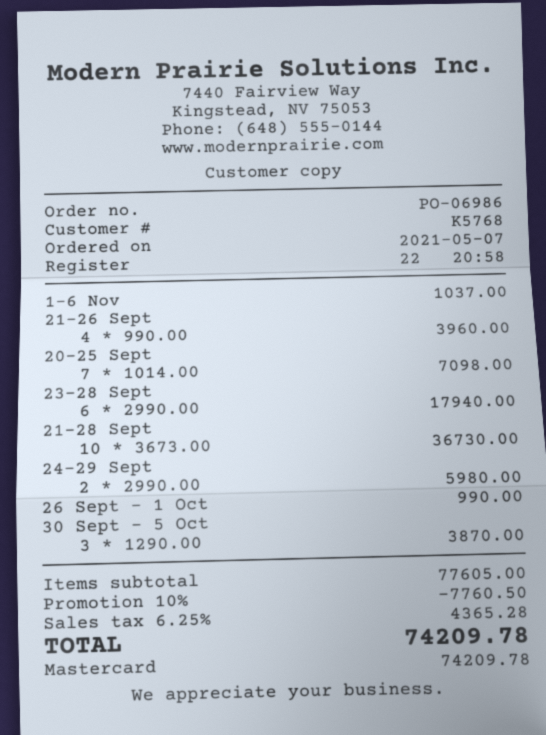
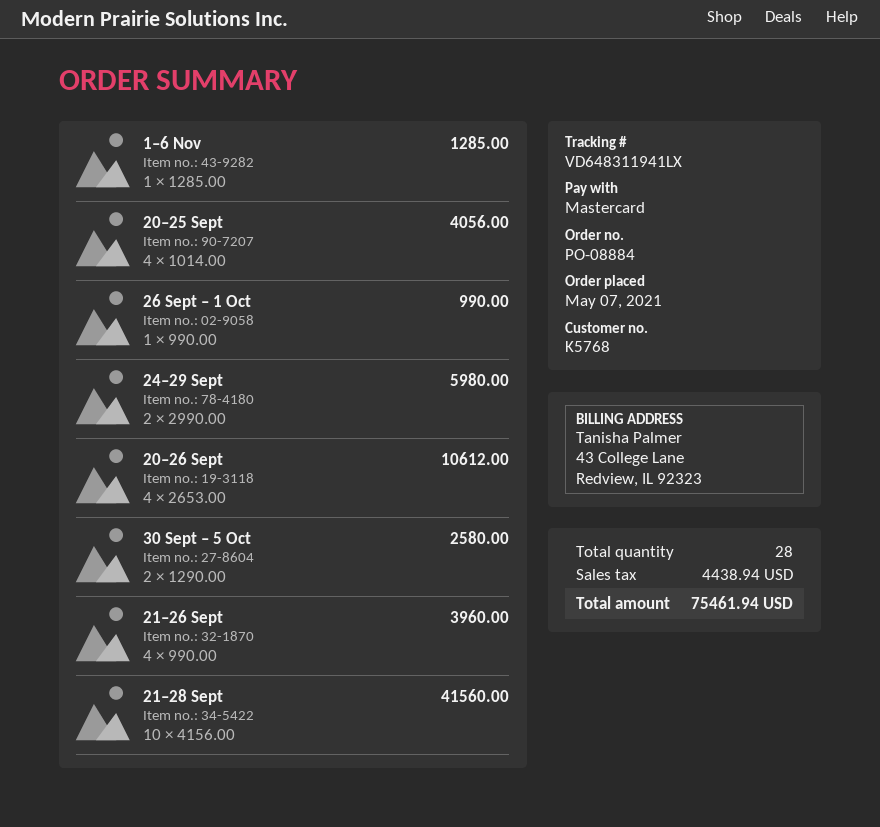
order number: PO-06986 -> PO-08884
1–6 Nov: 1 x 1037.00 = 1037.00 -> 1 x 1285.00 = 1285.00
20–25 Sept: 7 x 1014.00 = 7098.00 -> 4 x 1014.00 = 4056.00
23–28 Sept: 6 x 2990.00 = 17940.00 -> none
21–28 Sept: 10 x 3673.00 = 36730.00 -> 10 x 4156.00 = 41560.00
30 Sept – 5 Oct: 3 x 1290.00 = 3870.00 -> 2 x 1290.00 = 2580.00
20–26 Sept: none -> 4 x 2653.00 = 10612.00
discount: 10% = 7760.50 -> none
tax: 4365.28 -> 4438.94
total: 74209.78 -> 75461.94

